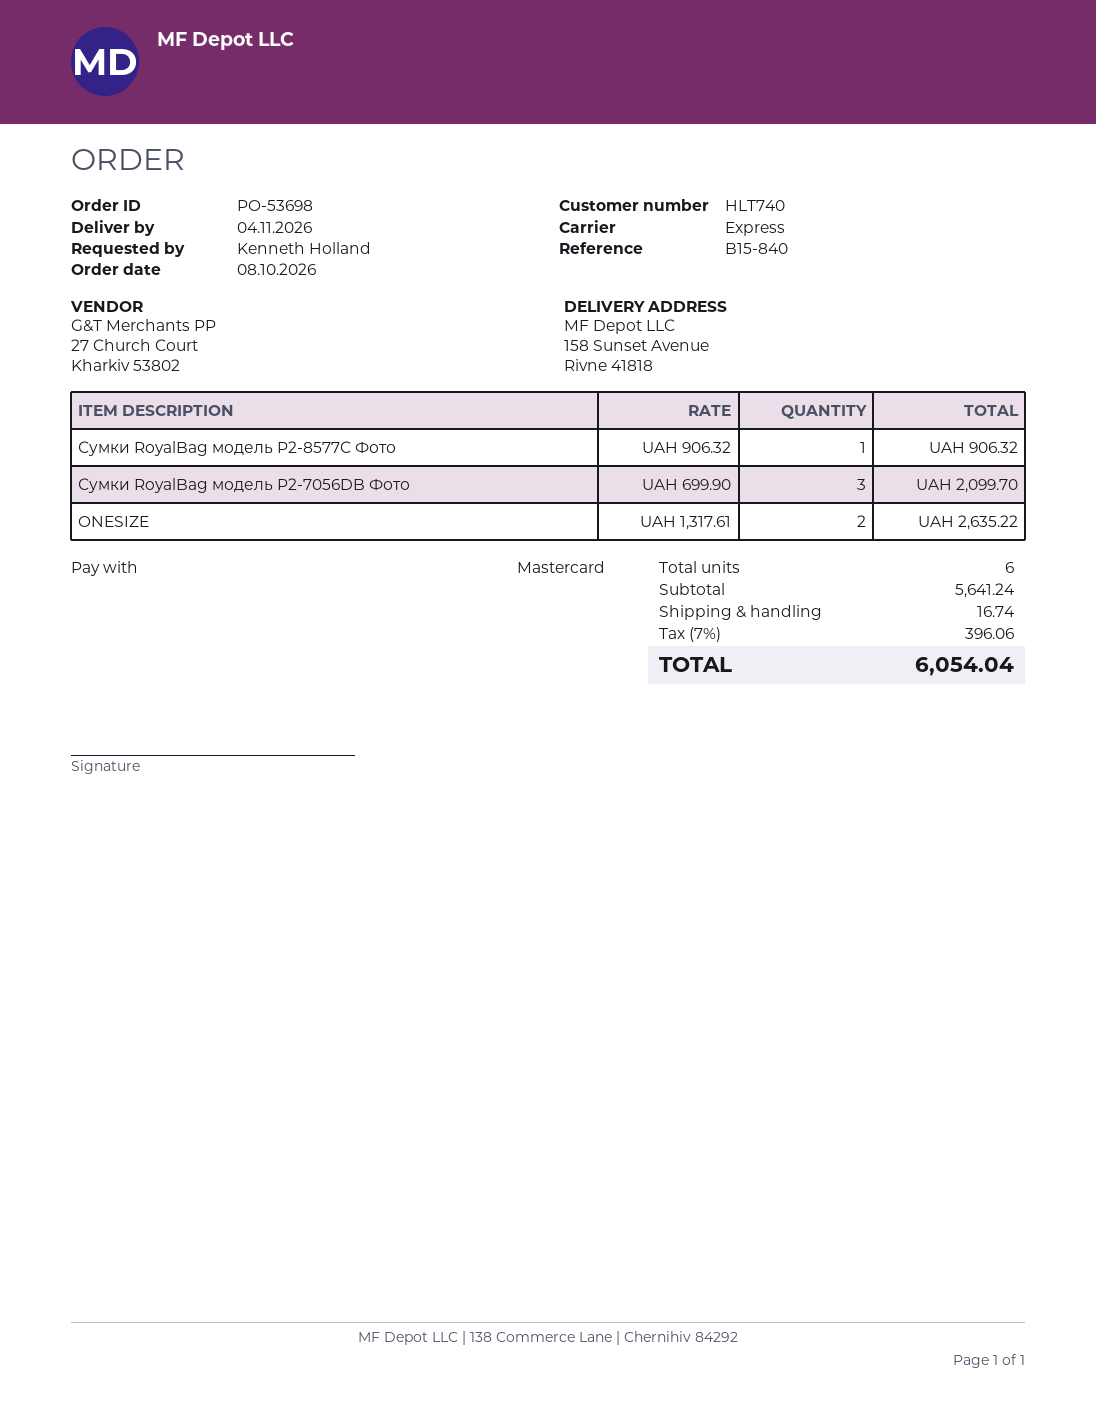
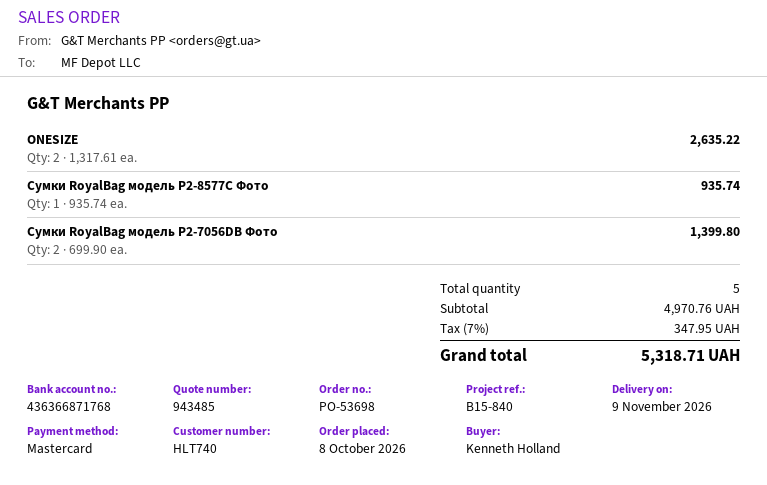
delivery date: 2026-11-04 -> 2026-11-09
Сумки RoyalBag модель P2-8577C Фото: 1 x 906.32 = 906.32 -> 1 x 935.74 = 935.74
Сумки RoyalBag модель P2-7056DB Фото: 3 x 699.90 = 2099.70 -> 2 x 699.90 = 1399.80
total quantity: 6 -> 5
subtotal: 5641.24 -> 4970.76
shipping: 16.74 -> none
tax: 7% = 396.06 -> 7% = 347.95
total: 6054.04 -> 5318.71

